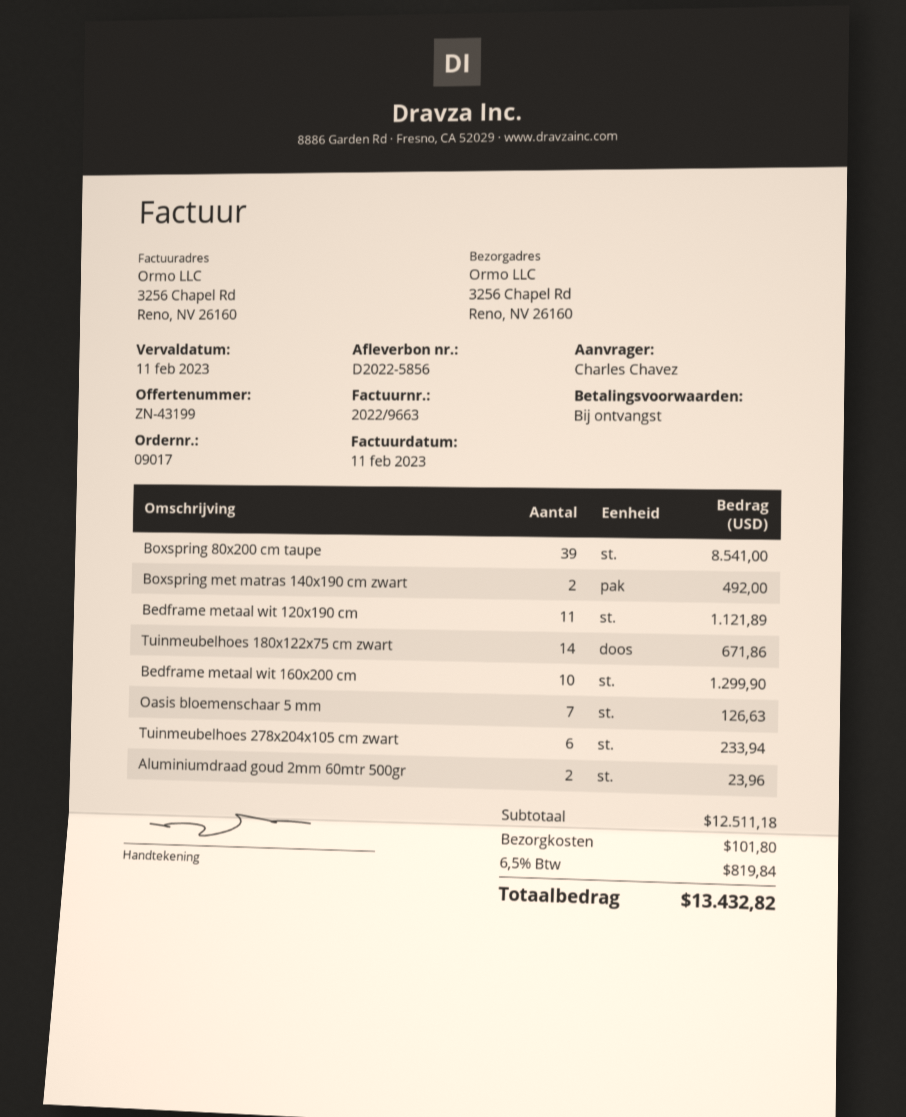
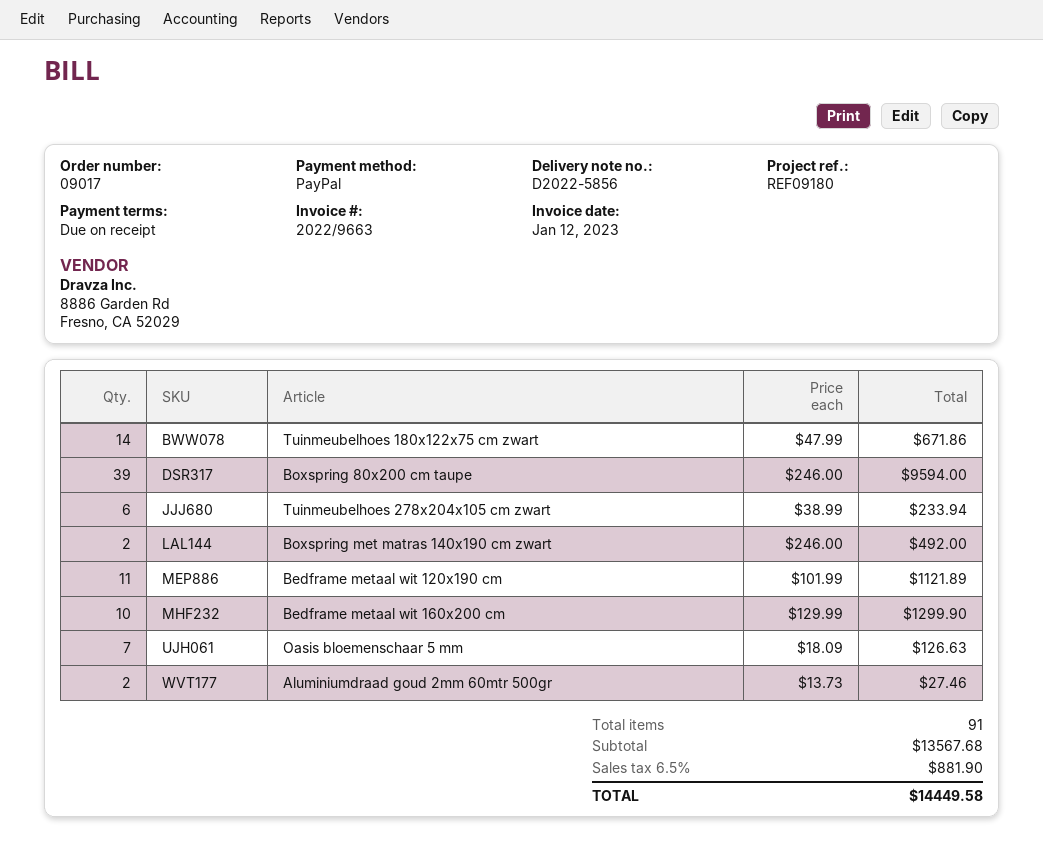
invoice date: 2023-02-11 -> 2023-01-12
Boxspring 80x200 cm taupe: 39 for 8541.00 -> 39 for 9594.00
Aluminiumdraad goud 2mm 60mtr 500gr: 2 for 23.96 -> 2 for 27.46
subtotal: 12511.18 -> 13567.68
shipping: 101.80 -> none
tax: 6.5% = 819.84 -> 6.5% = 881.90
total: 13432.82 -> 14449.58

